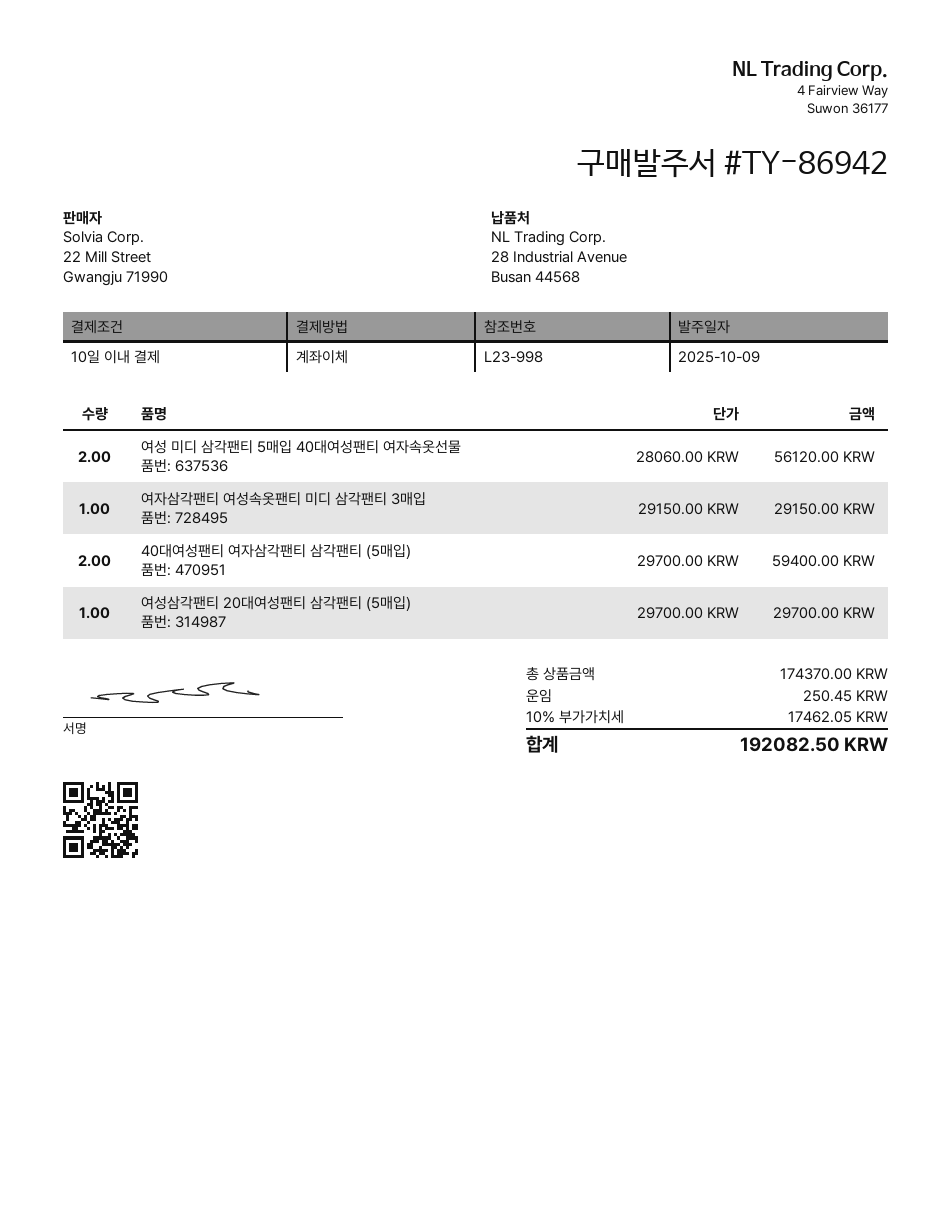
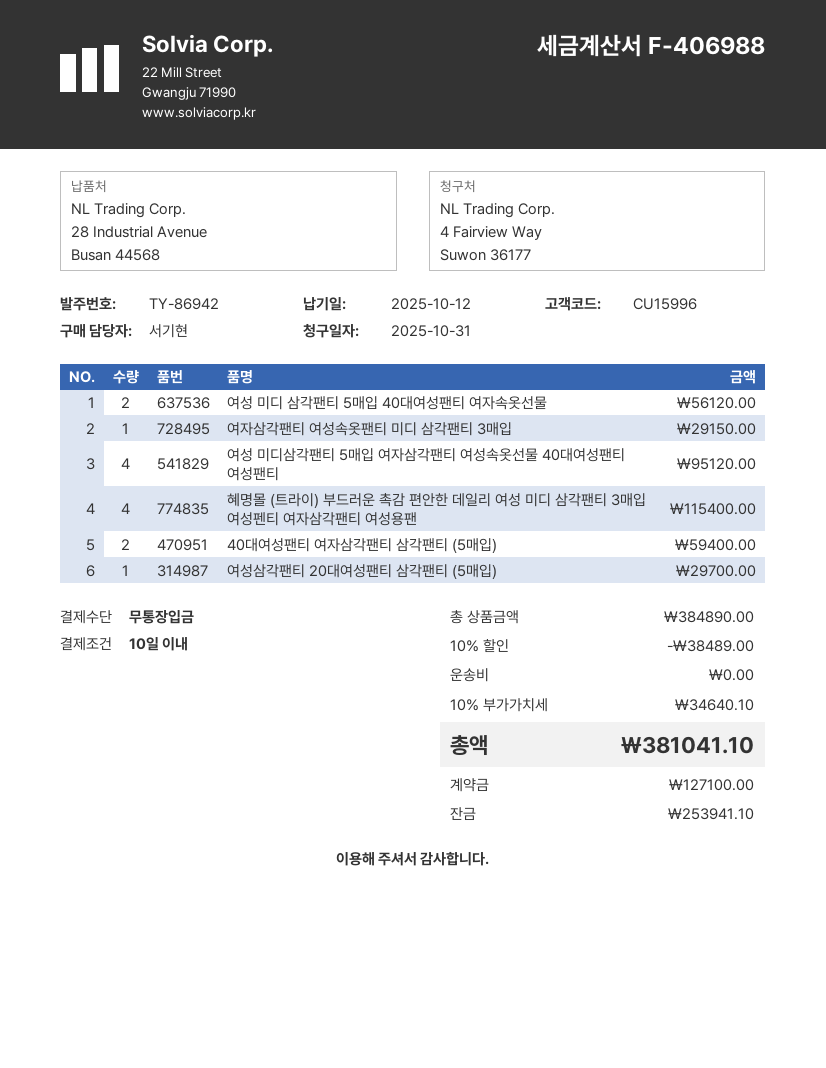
여성 미디삼각팬티 5매입 여자삼각팬티 여성속옷선물 40대여성팬티 여성팬티: none -> 4 for 95120.00
혜명몰 (트라이) 부드러운 촉감 편안한 데일리 여성 미디 삼각팬티 3매입 여성펜티 여자삼각팬티 여성용팬: none -> 4 for 115400.00
subtotal: 174370.00 -> 384890.00
discount: none -> 10% = 38489.00
shipping: 250.45 -> 0.00
tax: 10% = 17462.05 -> 10% = 34640.10
total: 192082.50 -> 381041.10

